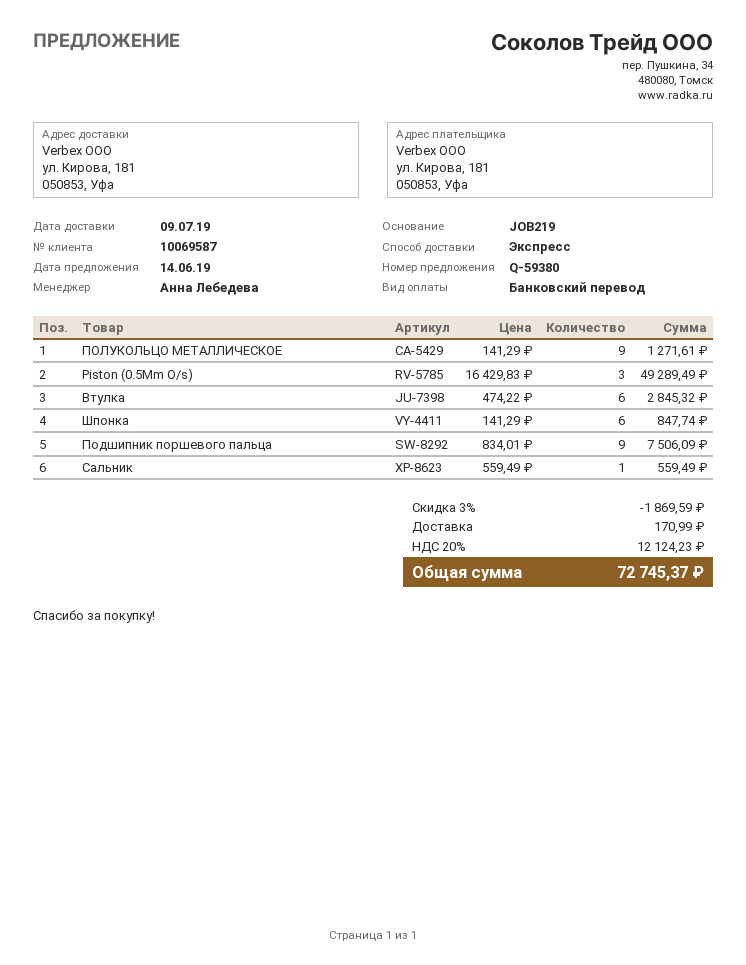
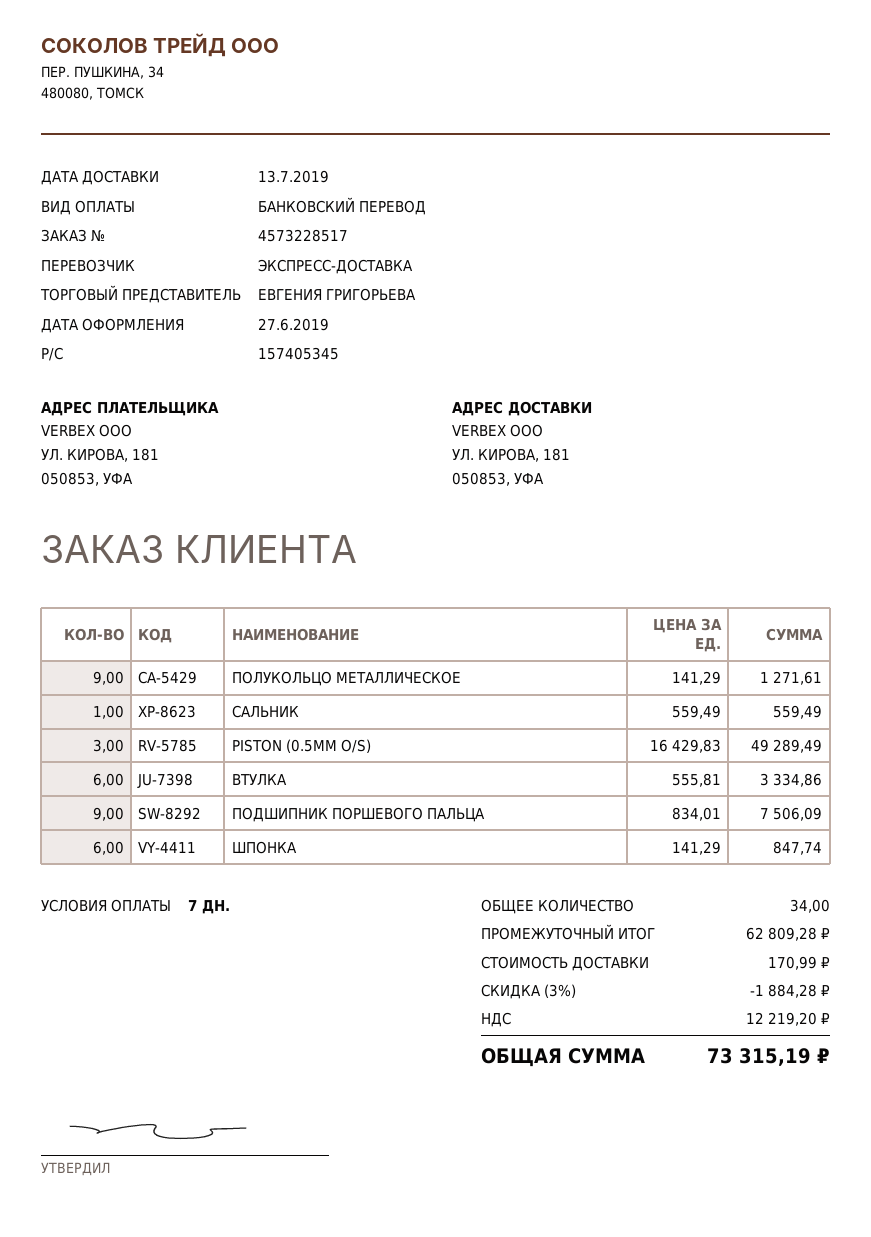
delivery date: 2019-07-09 -> 2019-07-13
sales rep: Анна Лебедева -> ЕВГЕНИЯ ГРИГОРЬЕВА
Втулка: 6 x 474.22 = 2845.32 -> 6 x 555.81 = 3334.86
discount: 3% = 1869.59 -> 3% = 1884.28
tax: 12124.23 -> 12219.20
total: 72745.37 -> 73315.19

